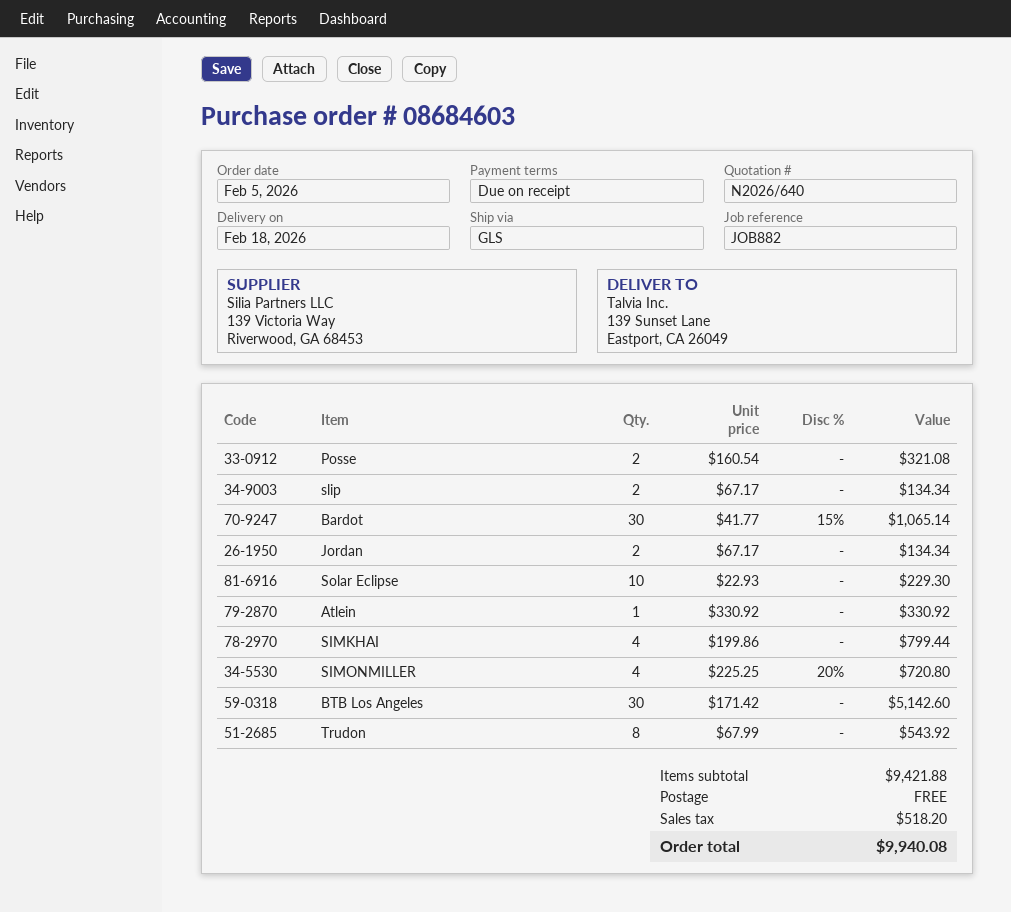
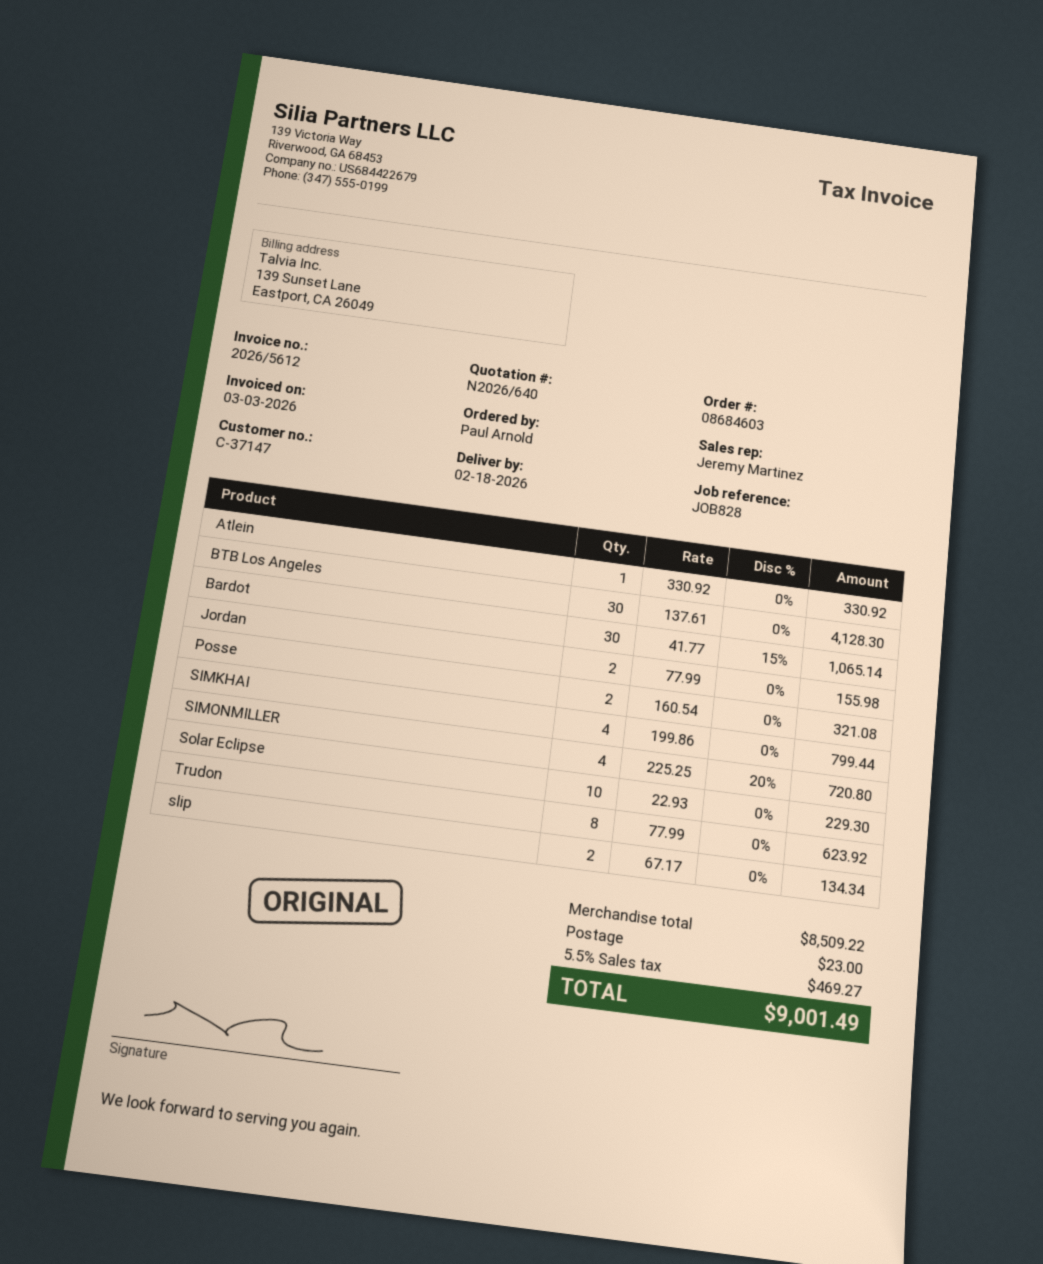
reference: JOB882 -> JOB828
Jordan: 2 x 67.17 = 134.34 -> 2 x 77.99 = 155.98
BTB Los Angeles: 30 x 171.42 = 5142.60 -> 30 x 137.61 = 4128.30
Trudon: 8 x 67.99 = 543.92 -> 8 x 77.99 = 623.92
subtotal: 9421.88 -> 8509.22
shipping: 0.00 -> 23.00
tax: 518.20 -> 469.27
total: 9940.08 -> 9001.49

